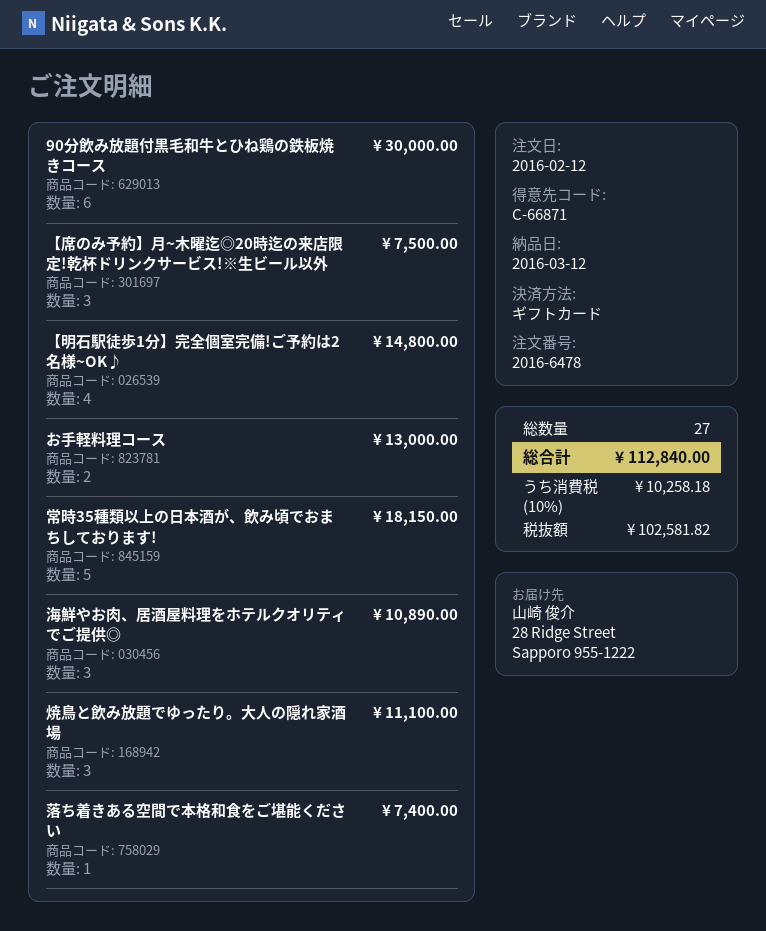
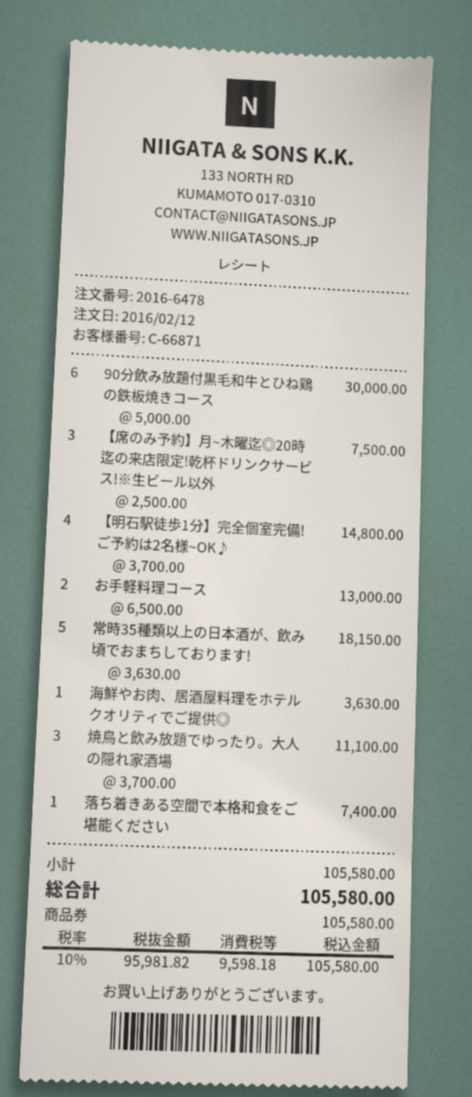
海鮮やお肉、居酒屋料理をホテルクオリティでご提供◎: 3 for 10890.00 -> 1 for 3630.00
net: 102581.82 -> 95981.82
tax: 10% = 10258.18 -> 10% = 9598.18
total: 112840.00 -> 105580.00

